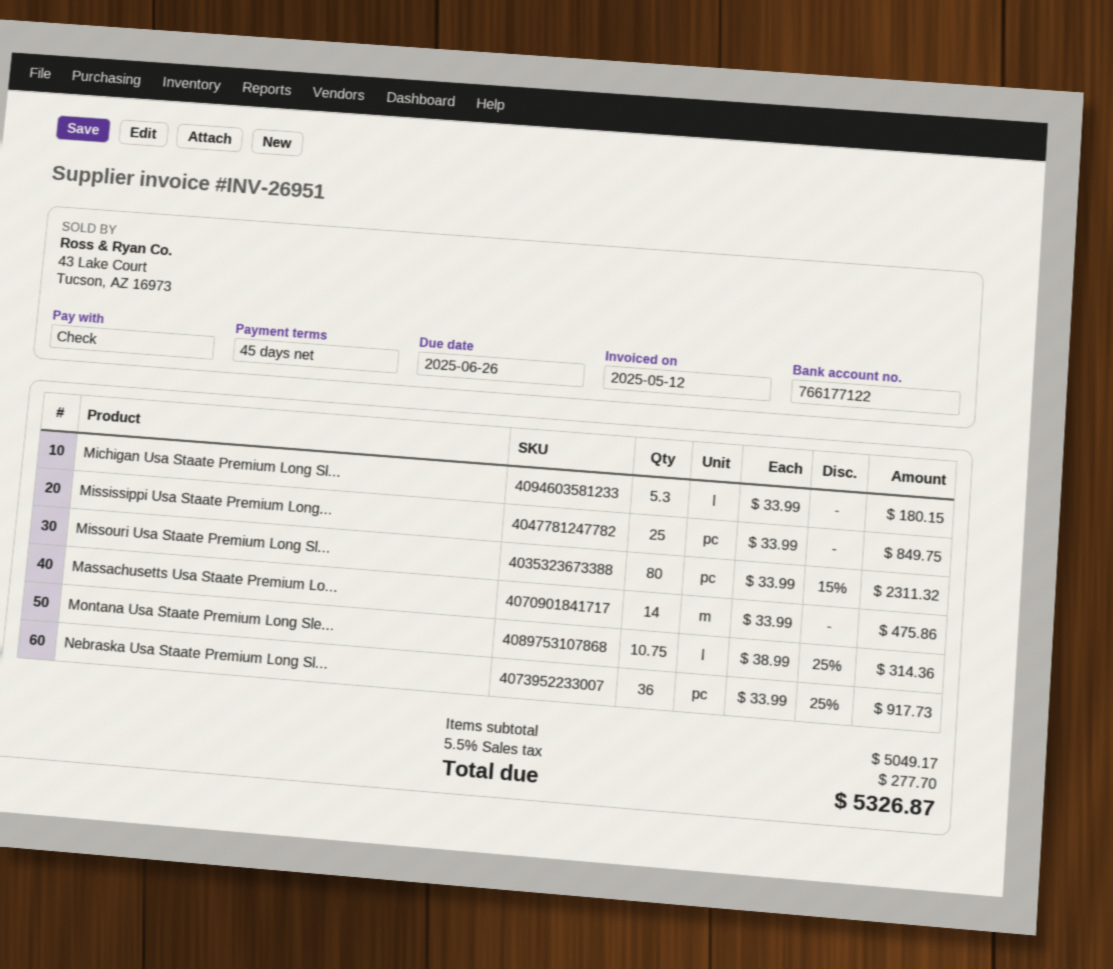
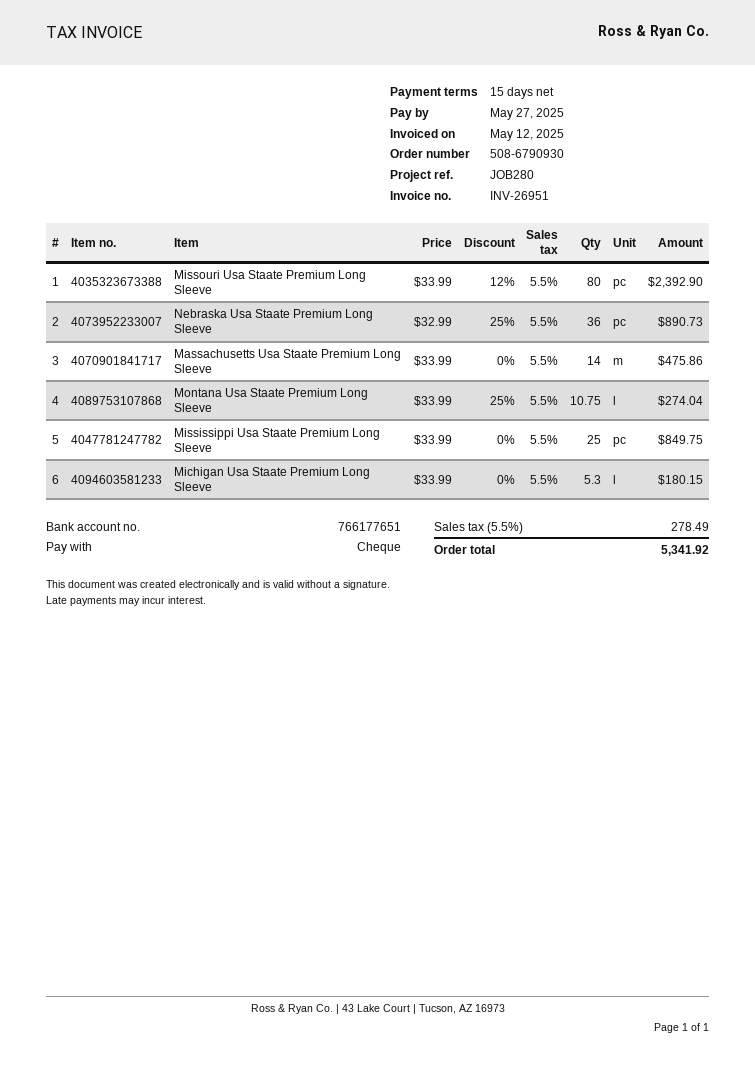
payment terms: 45 days -> 15 days
due date: 2025-06-26 -> 2025-05-27
bank account: 766177122 -> 766177651
Missouri Usa Staate Premium Long Sl...: 80 x 33.99 - 15% = 2311.32 -> 80 x 33.99 - 12% = 2392.90
Montana Usa Staate Premium Long Sle...: 10.75 x 38.99 - 25% = 314.36 -> 10.75 x 33.99 - 25% = 274.04
Nebraska Usa Staate Premium Long Sl...: 36 x 33.99 - 25% = 917.73 -> 36 x 32.99 - 25% = 890.73
tax: 5.5% = 277.70 -> 5.5% = 278.49
total: 5326.87 -> 5341.92

